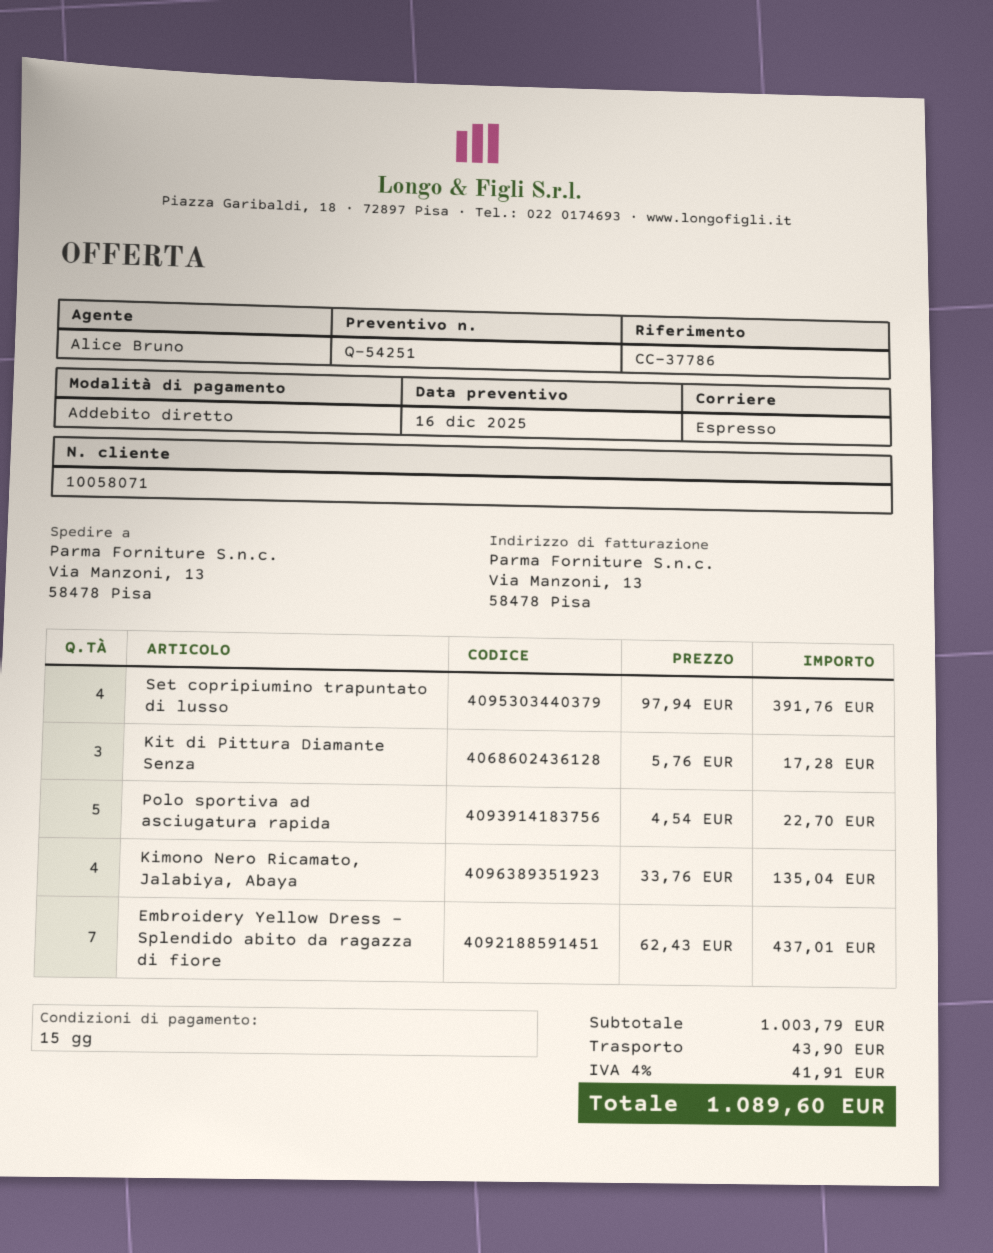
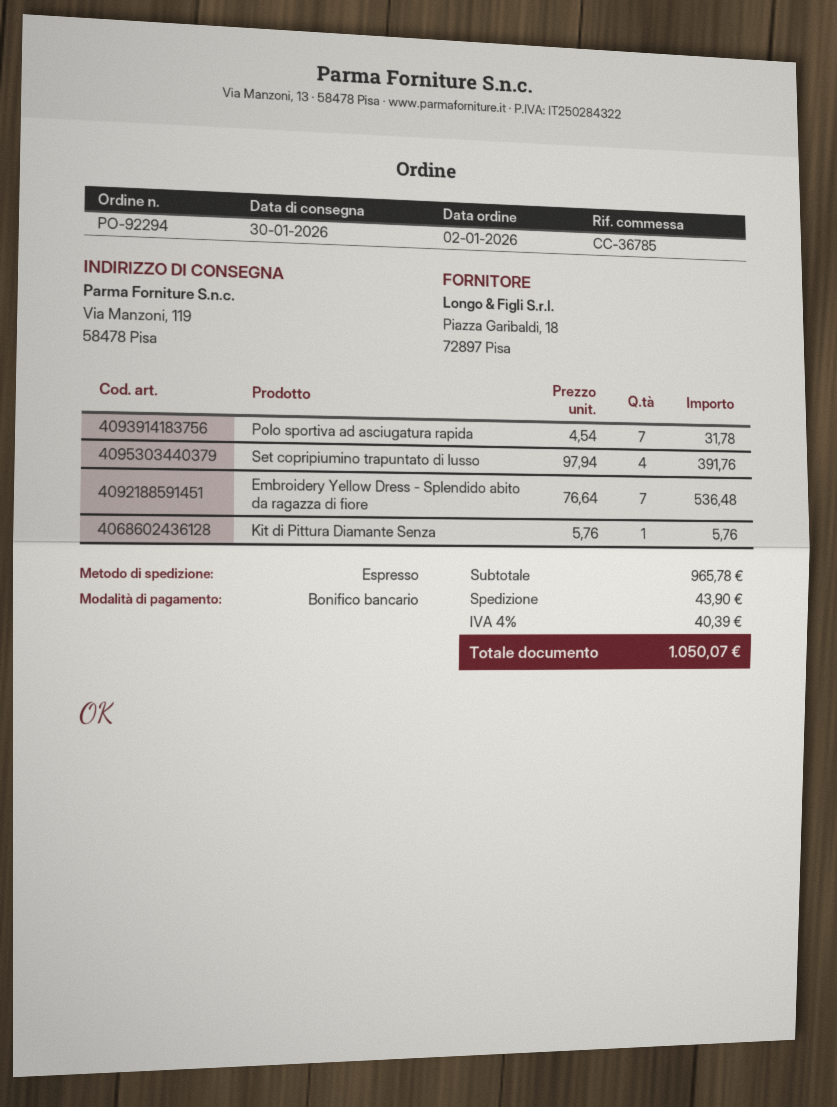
reference: CC-37786 -> CC-36785
payment method: direct debit -> bank transfer
ship to: Via Manzoni, 13, 58478 Pisa -> Via Manzoni, 119, 58478 Pisa
Kit di Pittura Diamante Senza: 3 x 5.76 = 17.28 -> 1 x 5.76 = 5.76
Polo sportiva ad asciugatura rapida: 5 x 4.54 = 22.70 -> 7 x 4.54 = 31.78
Kimono Nero Ricamato, Jalabiya, Abaya: 4 x 33.76 = 135.04 -> none
Embroidery Yellow Dress - Splendido abito da ragazza di fiore: 7 x 62.43 = 437.01 -> 7 x 76.64 = 536.48
subtotal: 1003.79 -> 965.78
tax: 4% = 41.91 -> 4% = 40.39
total: 1089.60 -> 1050.07

